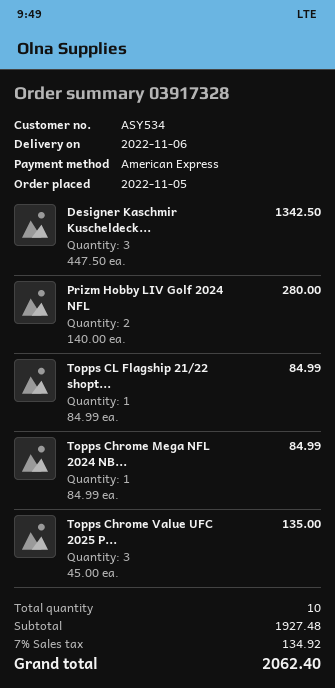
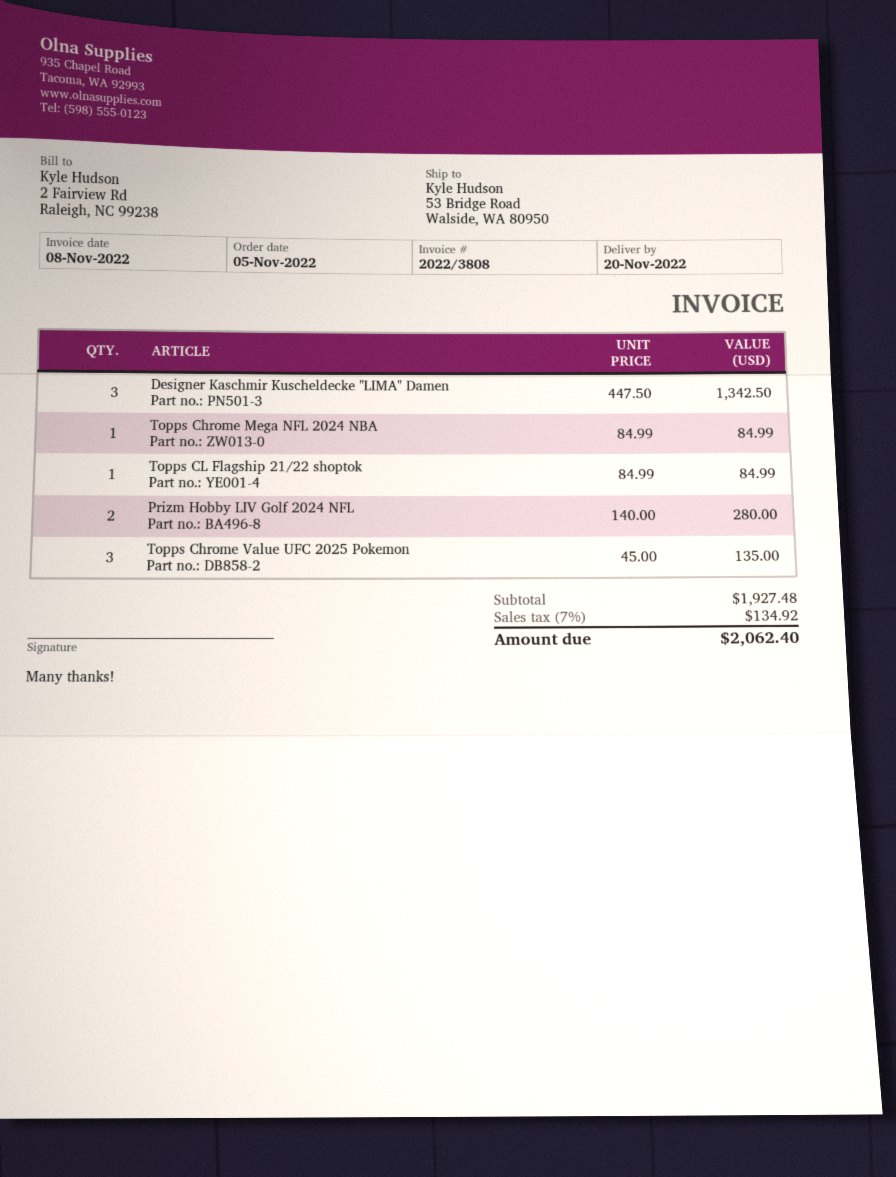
delivery date: 2022-11-06 -> 2022-11-20

